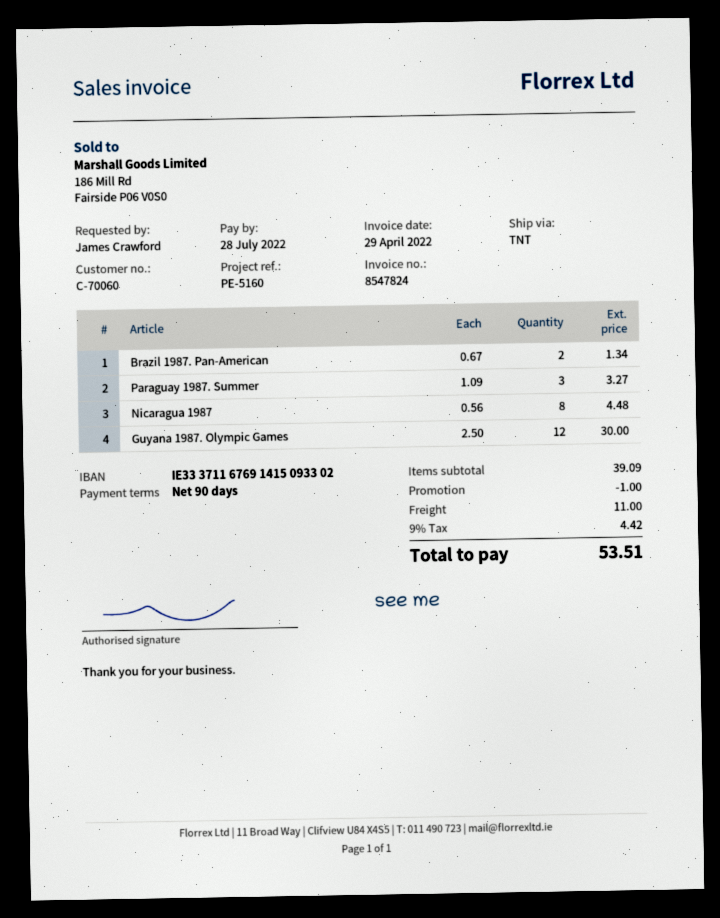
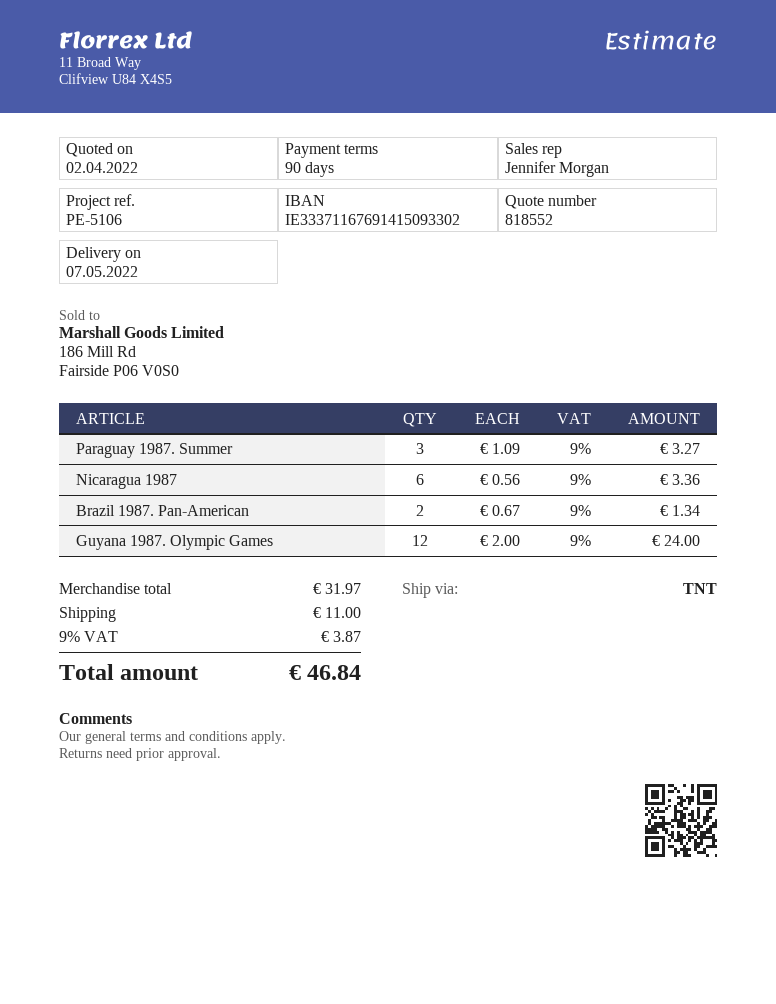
reference: PE-5160 -> PE-5106
Nicaragua 1987: 8 x 0.56 = 4.48 -> 6 x 0.56 = 3.36
Guyana 1987. Olympic Games: 12 x 2.50 = 30.00 -> 12 x 2.00 = 24.00
subtotal: 39.09 -> 31.97
discount: 1.00 -> none
tax: 9% = 4.42 -> 9% = 3.87
total: 53.51 -> 46.84

